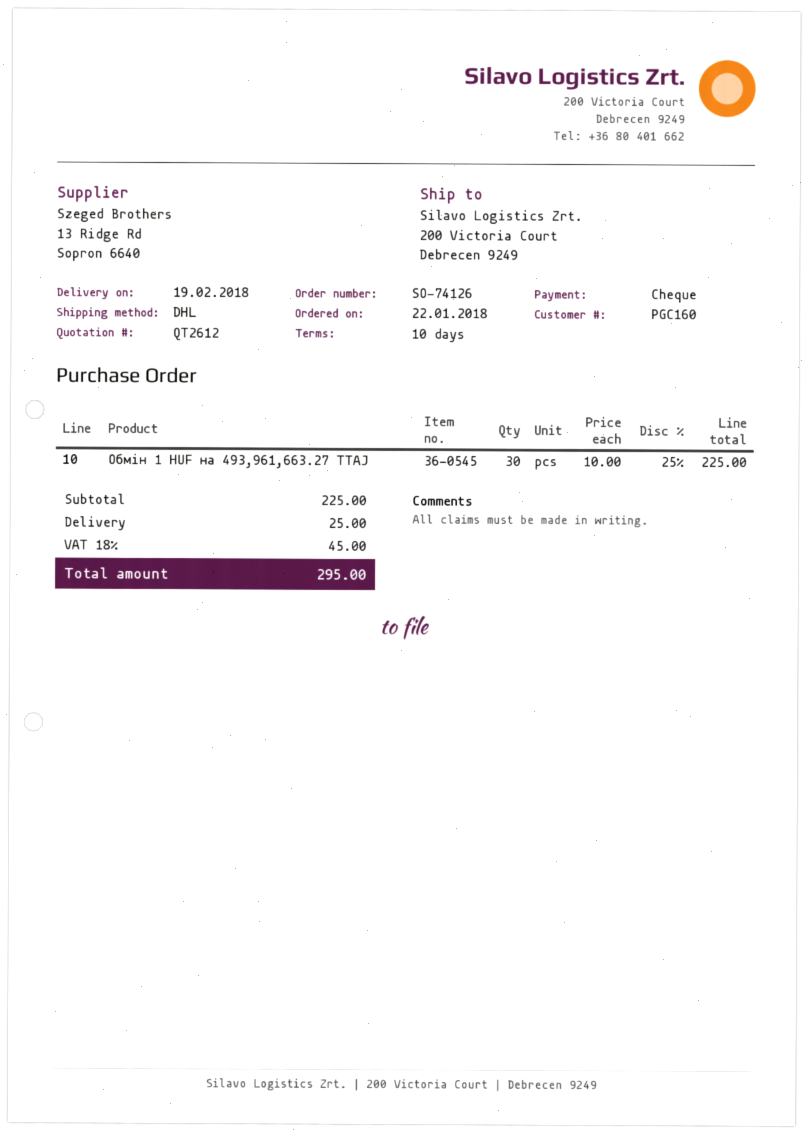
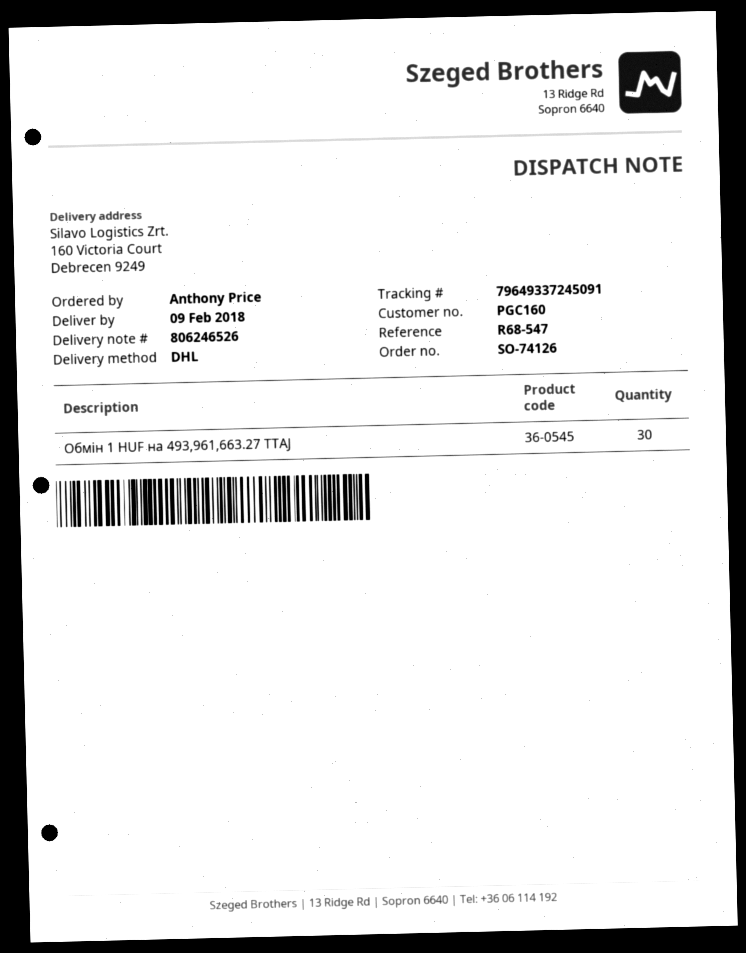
delivery date: 2018-02-19 -> 2018-02-09
ship to: 200 Victoria Court, Debrecen 9249 -> 160 Victoria Court, Debrecen 9249

